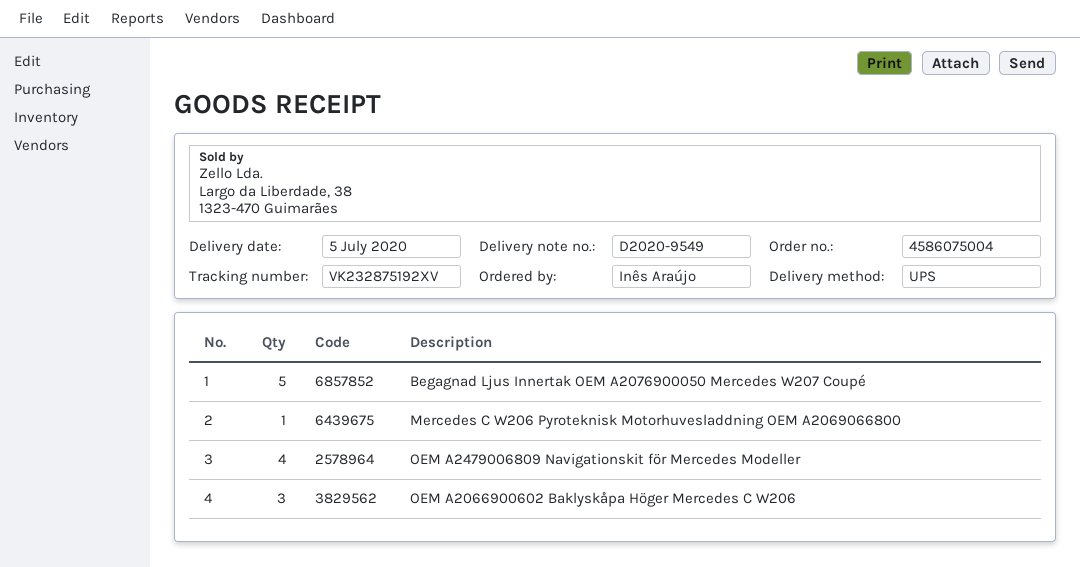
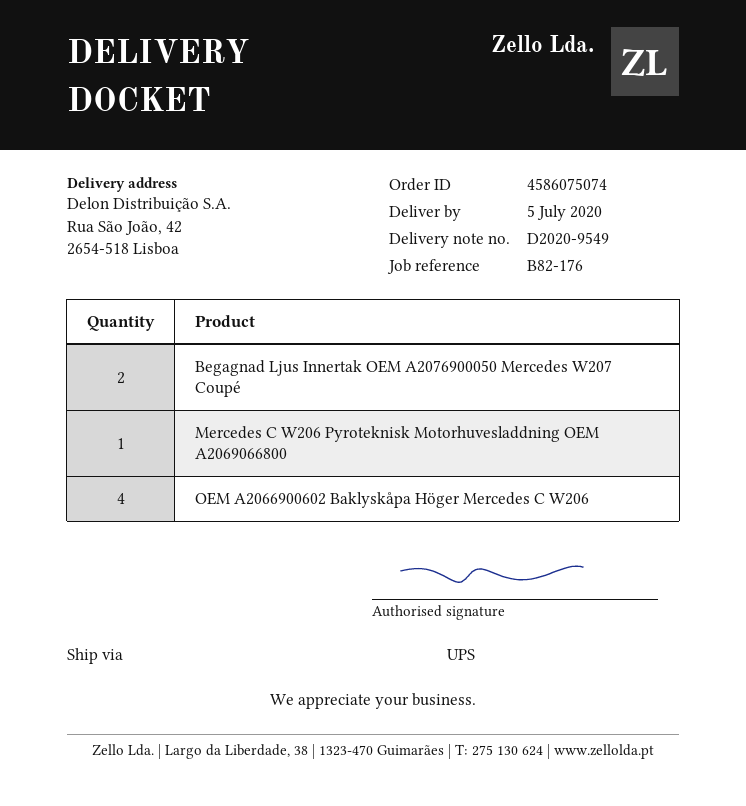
order number: 4586075004 -> 4586075074
Begagnad Ljus Innertak OEM A2076900050 Mercedes W207 Coupé: 5 -> 2
OEM A2479006809 Navigationskit för Mercedes Modeller: 4 -> none
OEM A2066900602 Baklyskåpa Höger Mercedes C W206: 3 -> 4

